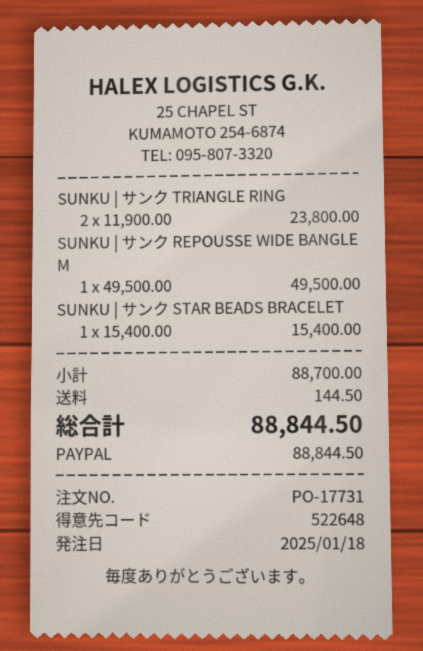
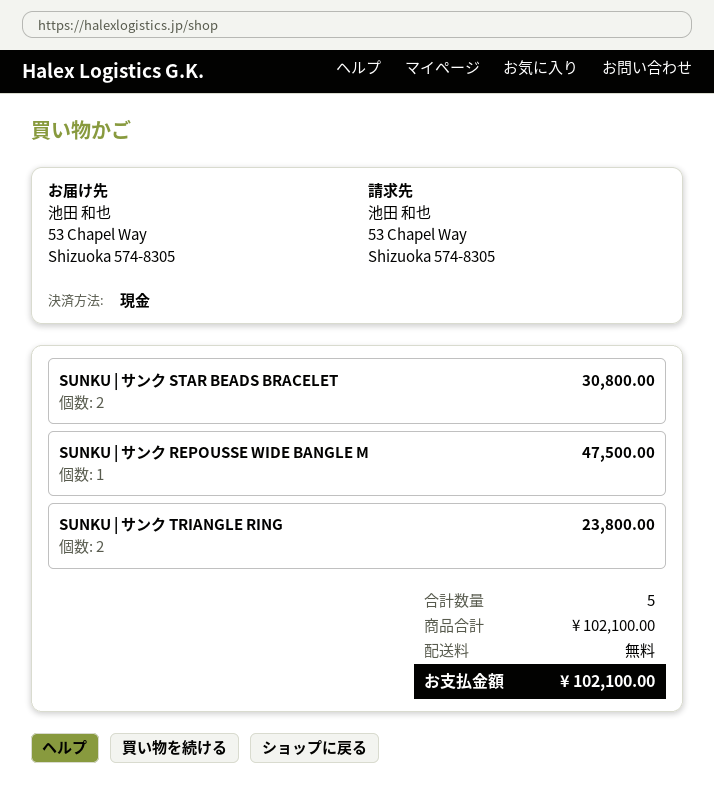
payment method: PayPal -> cash
SUNKU | サンク REPOUSSE WIDE BANGLE M: 1 for 49500.00 -> 1 for 47500.00
SUNKU | サンク STAR BEADS BRACELET: 1 for 15400.00 -> 2 for 30800.00
subtotal: 88700.00 -> 102100.00
shipping: 144.50 -> 0.00
total: 88844.50 -> 102100.00

